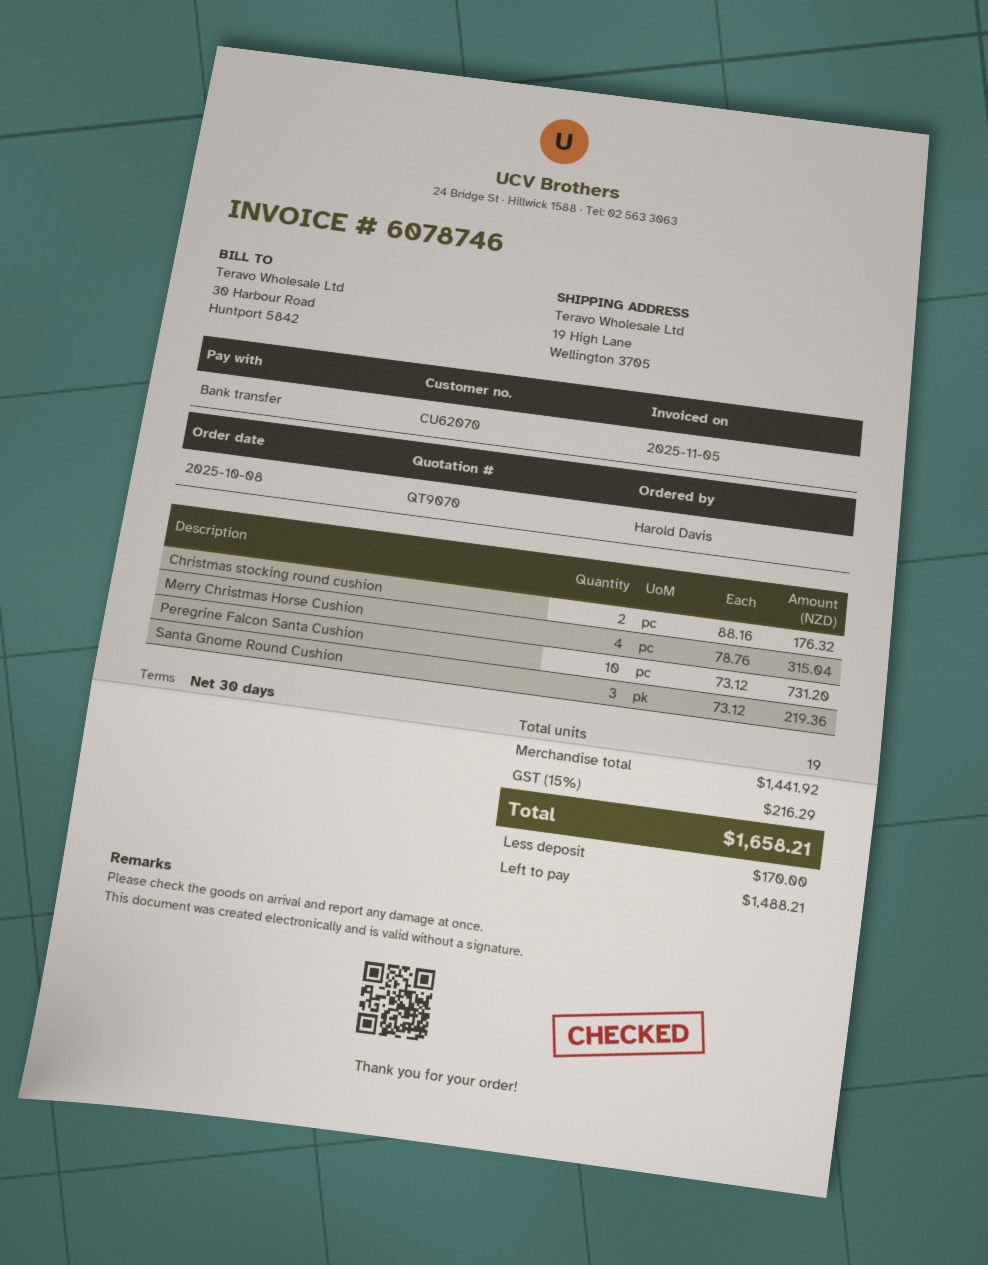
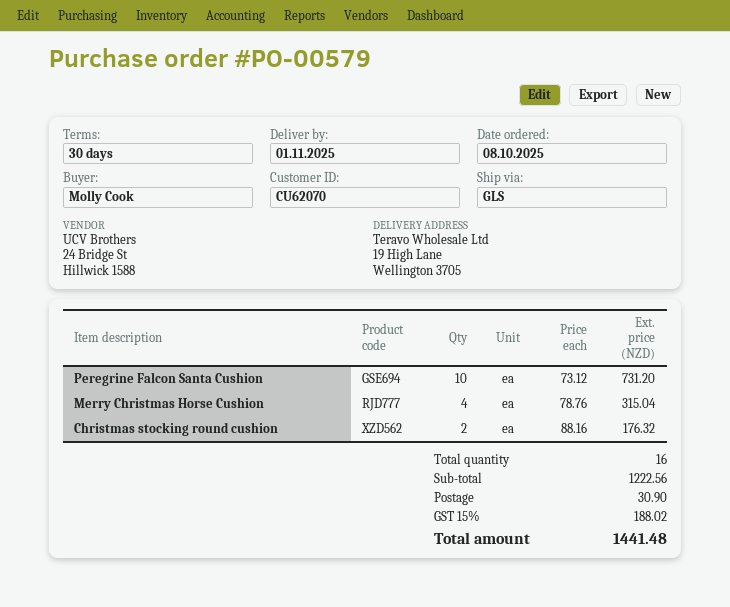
ordered by: Harold Davis -> Molly Cook
Santa Gnome Round Cushion: 3 x 73.12 = 219.36 -> none
total quantity: 19 -> 16
subtotal: 1441.92 -> 1222.56
shipping: none -> 30.90
tax: 15% = 216.29 -> 15% = 188.02
total: 1658.21 -> 1441.48

